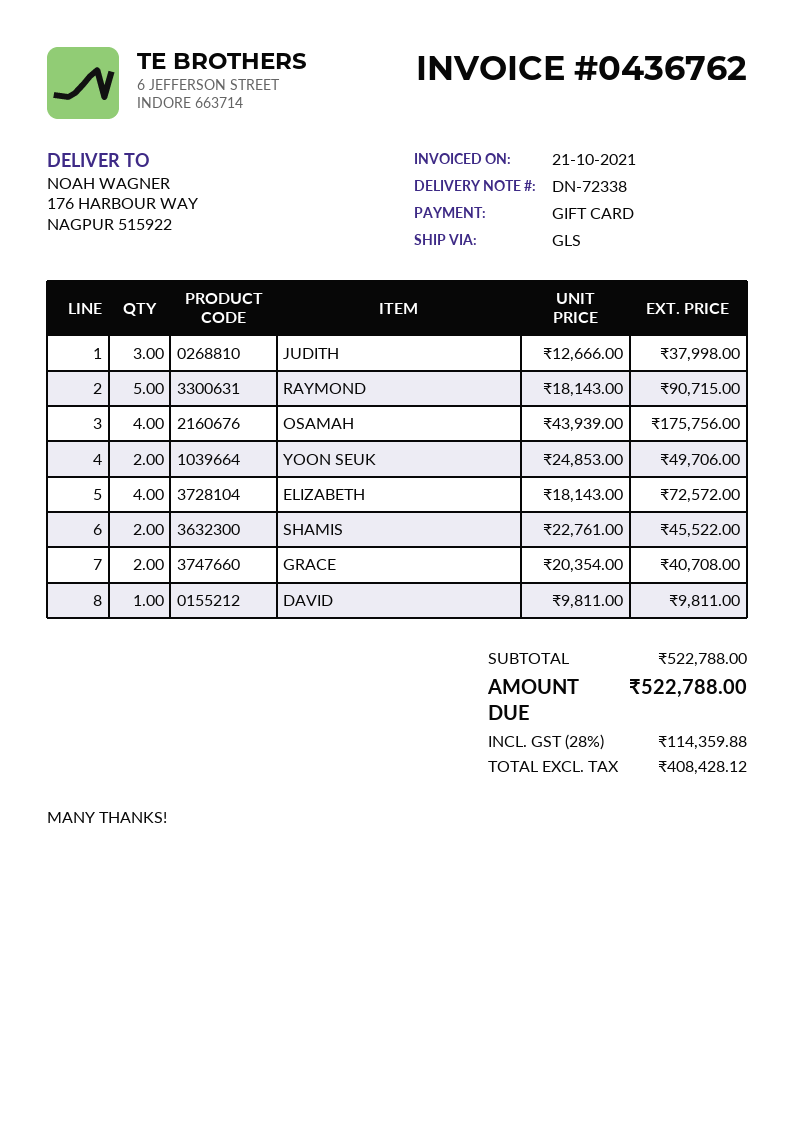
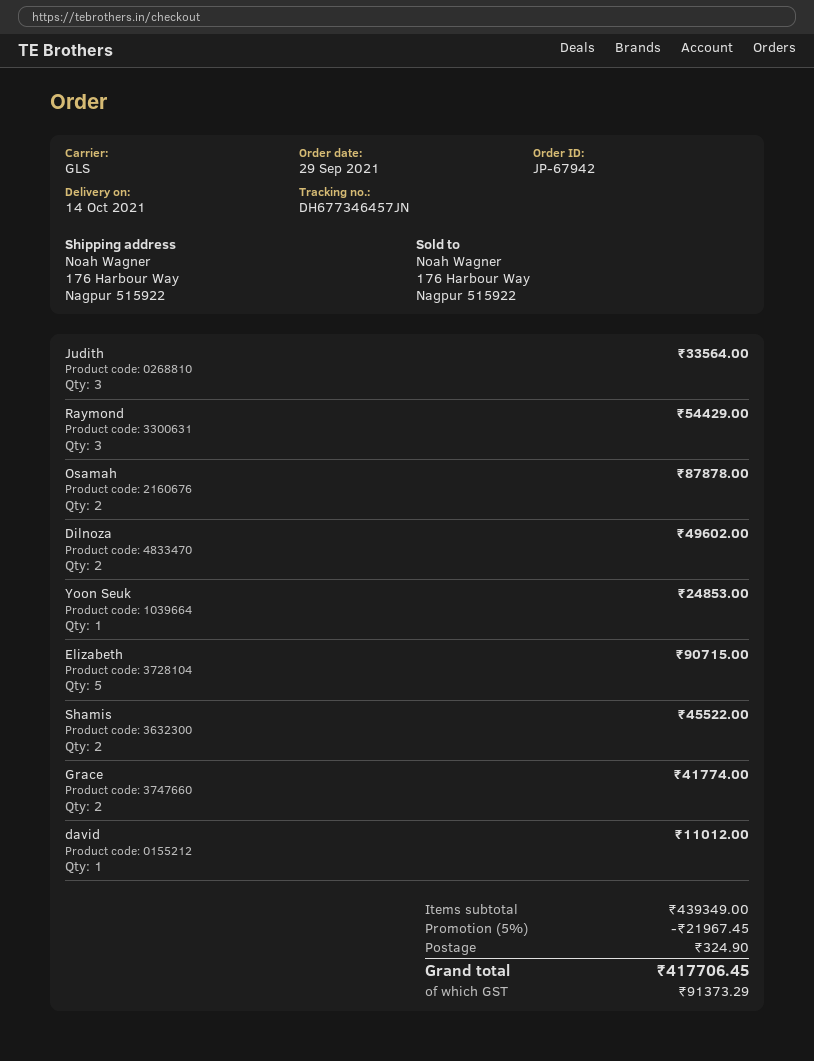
JUDITH: 3 for 37998.00 -> 3 for 33564.00
RAYMOND: 5 for 90715.00 -> 3 for 54429.00
OSAMAH: 4 for 175756.00 -> 2 for 87878.00
YOON SEUK: 2 for 49706.00 -> 1 for 24853.00
ELIZABETH: 4 for 72572.00 -> 5 for 90715.00
GRACE: 2 for 40708.00 -> 2 for 41774.00
DAVID: 1 for 9811.00 -> 1 for 11012.00
Dilnoza: none -> 2 for 49602.00
subtotal: 522788.00 -> 439349.00
discount: none -> 5% = 21967.45
shipping: none -> 324.90
tax: 114359.88 -> 91373.29
total: 522788.00 -> 417706.45

